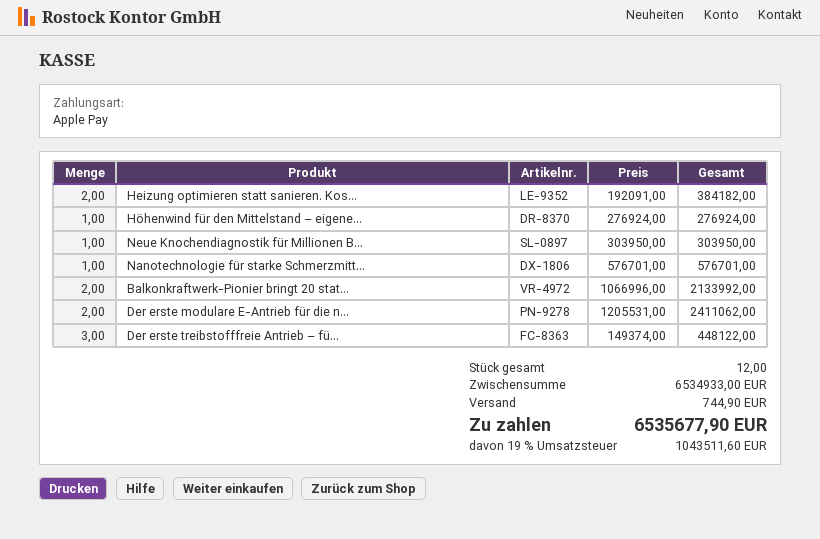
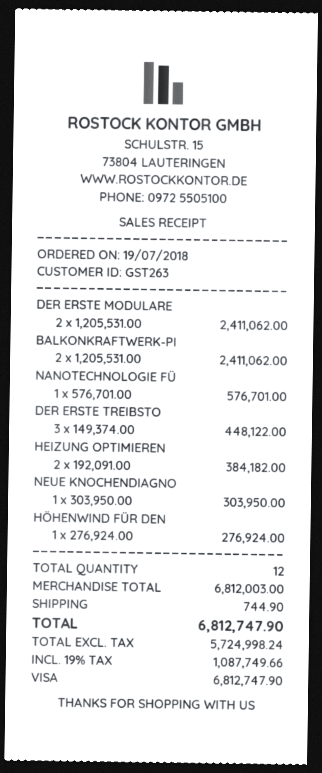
payment method: Apple Pay -> Visa
Balkonkraftwerk-Pionier bringt 20 stat...: 2 x 1066996.00 = 2133992.00 -> 2 x 1205531.00 = 2411062.00
subtotal: 6534933.00 -> 6812003.00
tax: 19% = 1043511.60 -> 19% = 1087749.66
total: 6535677.90 -> 6812747.90

